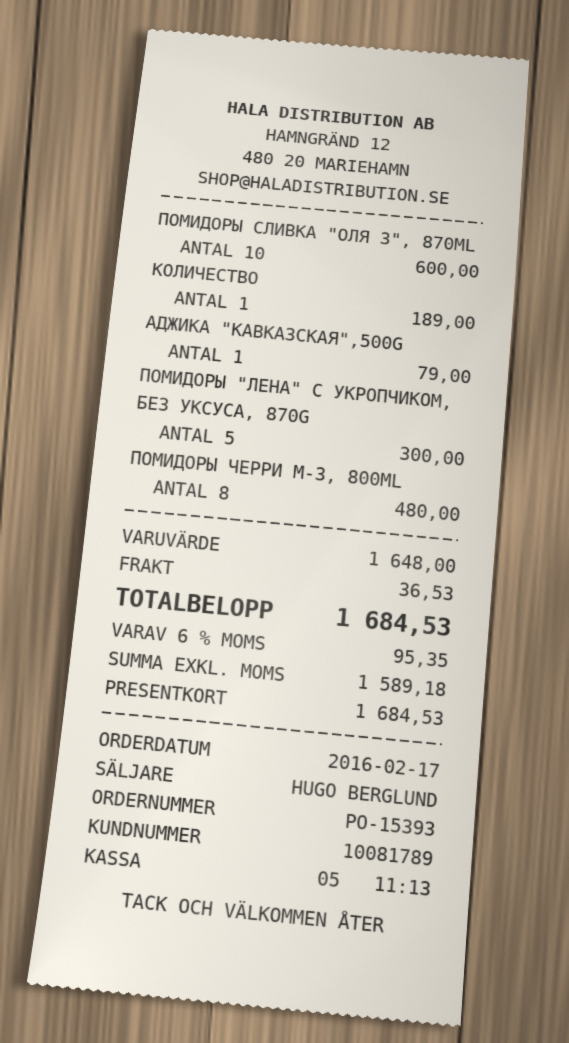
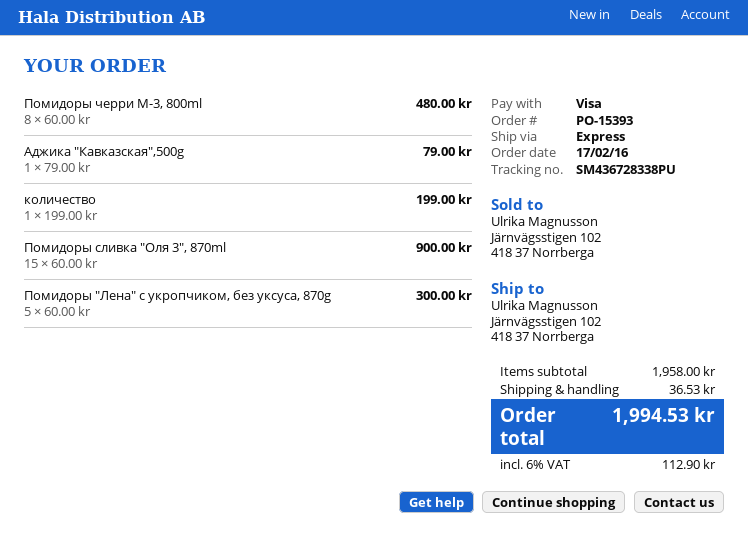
payment method: gift card -> Visa
ПОМИДОРЫ СЛИВКА "ОЛЯ 3", 870ML: 10 for 600.00 -> 15 for 900.00
КОЛИЧЕСТВО: 1 for 189.00 -> 1 for 199.00
subtotal: 1648.00 -> 1958.00
tax: 6% = 95.35 -> 6% = 112.90
total: 1684.53 -> 1994.53

